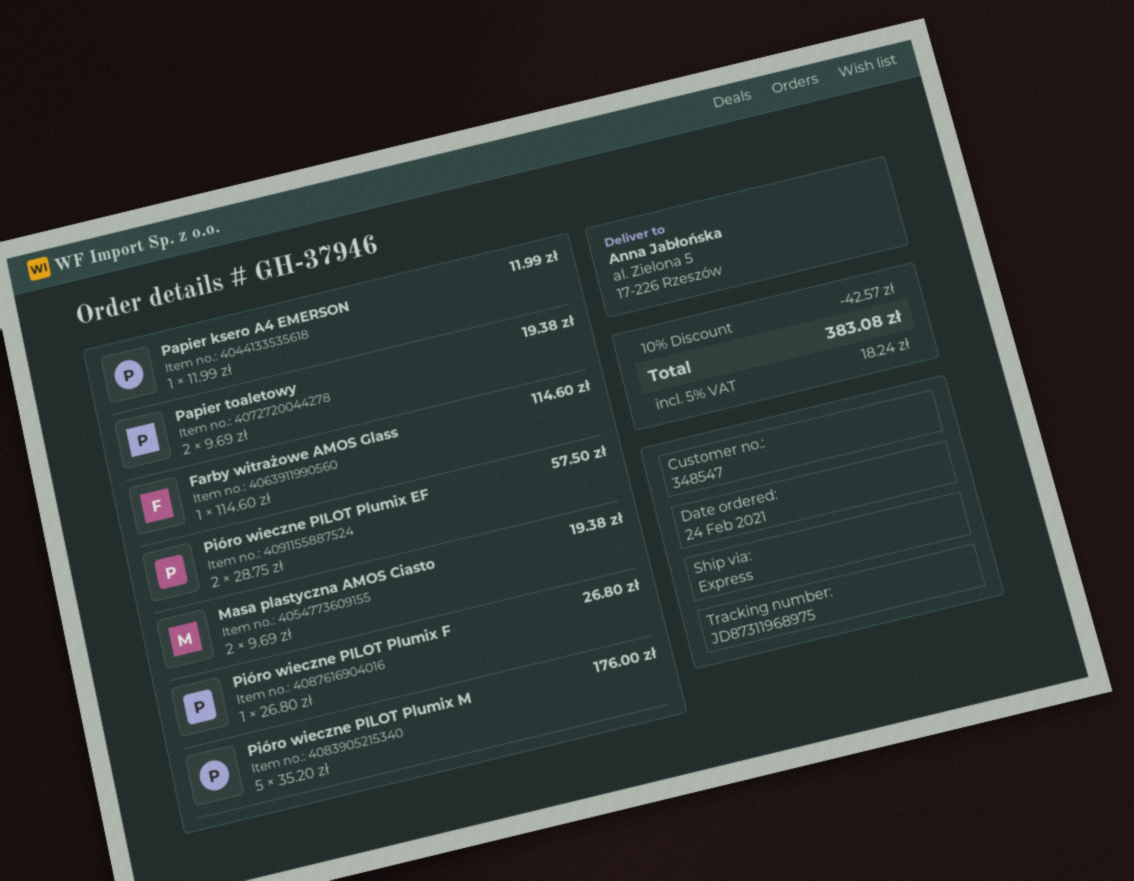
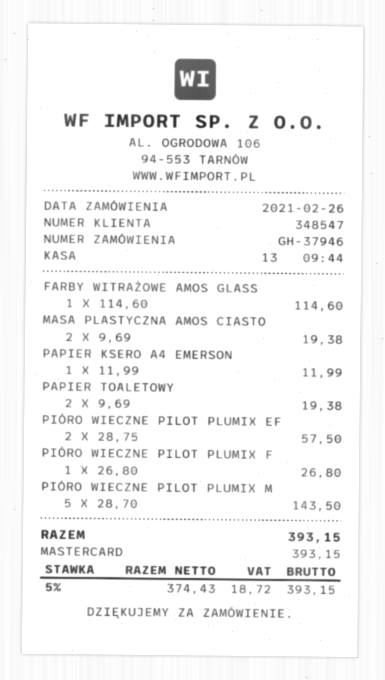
order date: 2021-02-24 -> 2021-02-26
Pióro wieczne PILOT Plumix M: 5 x 35.20 = 176.00 -> 5 x 28.70 = 143.50
discount: 10% = 42.57 -> none
tax: 5% = 18.24 -> 5% = 18.72
total: 383.08 -> 393.15

